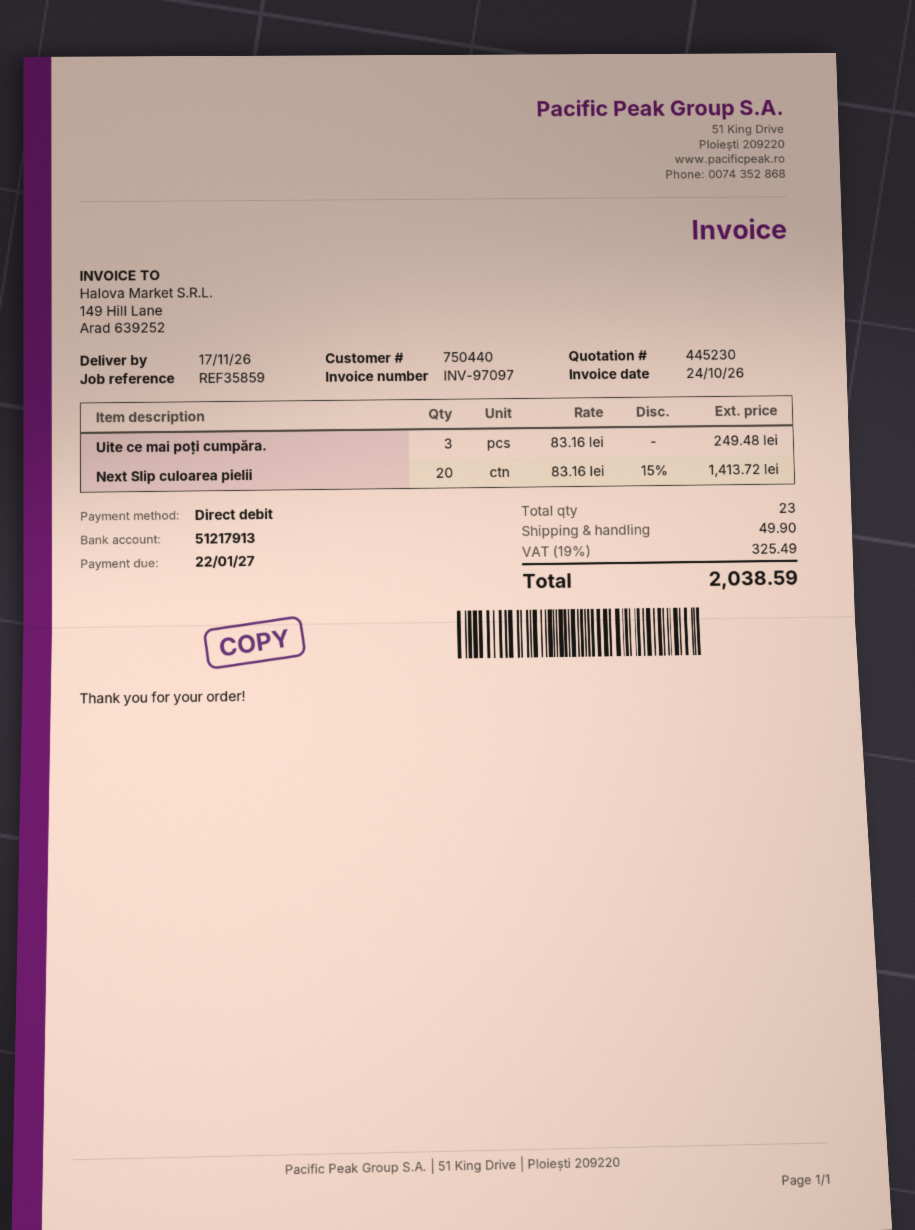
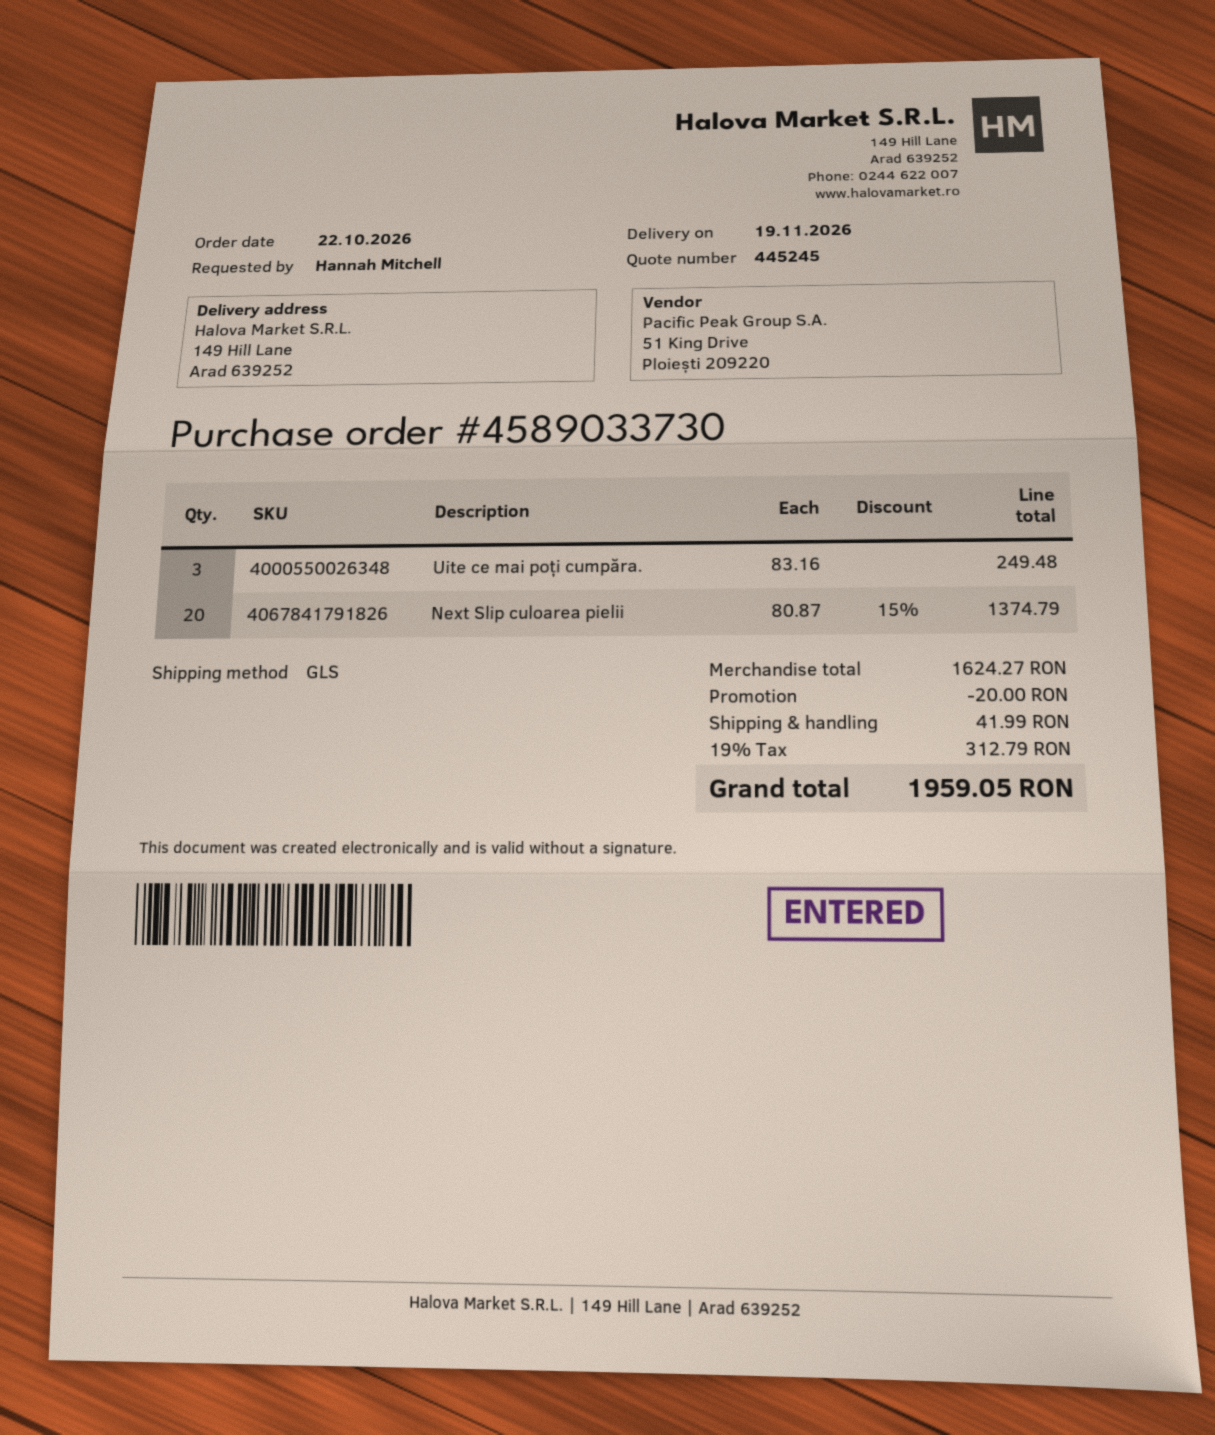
quote number: 445230 -> 445245
delivery date: 2026-11-17 -> 2026-11-19
Next Slip culoarea pielii: 20 x 83.16 - 15% = 1413.72 -> 20 x 80.87 - 15% = 1374.79
discount: none -> 20.00
shipping: 49.90 -> 41.99
tax: 19% = 325.49 -> 19% = 312.79
total: 2038.59 -> 1959.05

